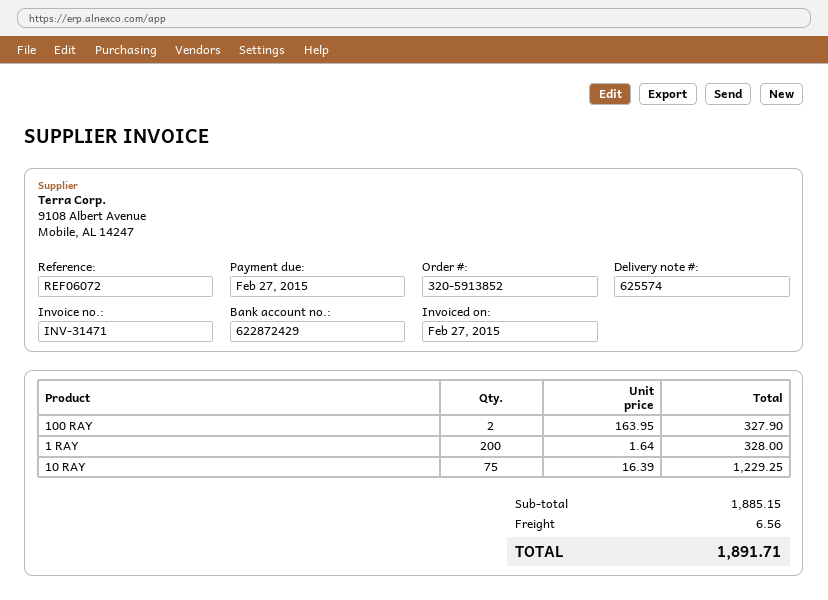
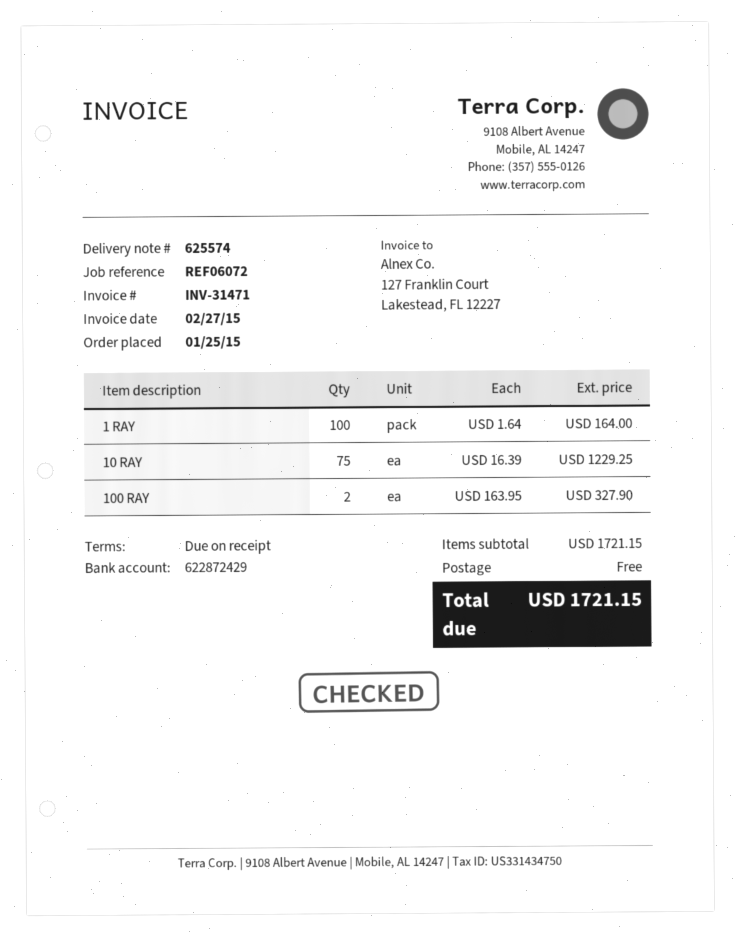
1 RAY: 200 x 1.64 = 328.00 -> 100 x 1.64 = 164.00
subtotal: 1885.15 -> 1721.15
shipping: 6.56 -> 0.00
total: 1891.71 -> 1721.15

